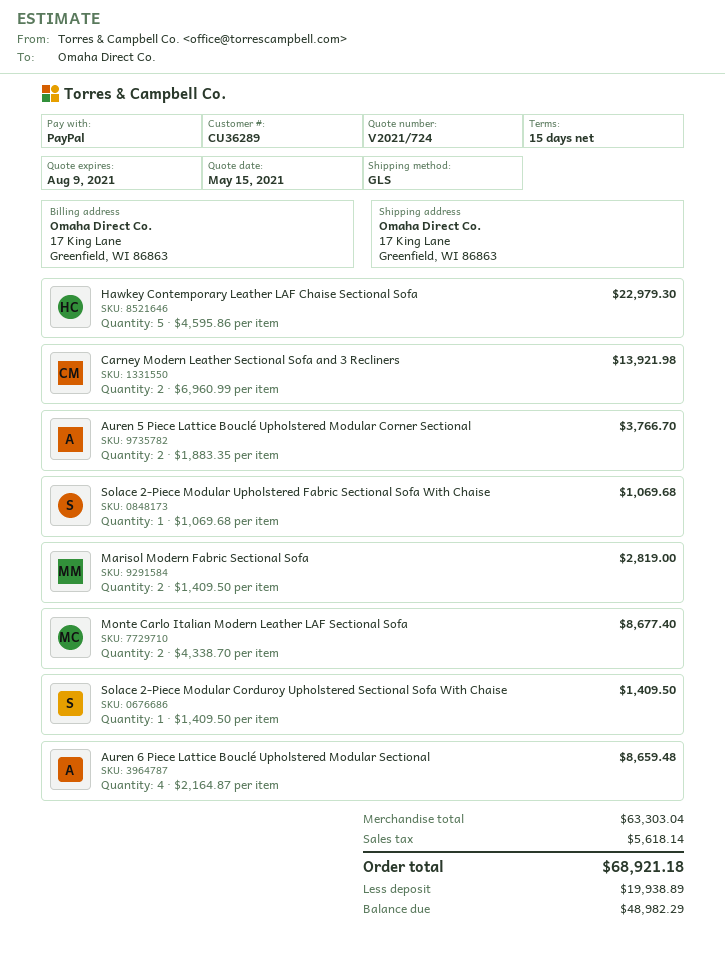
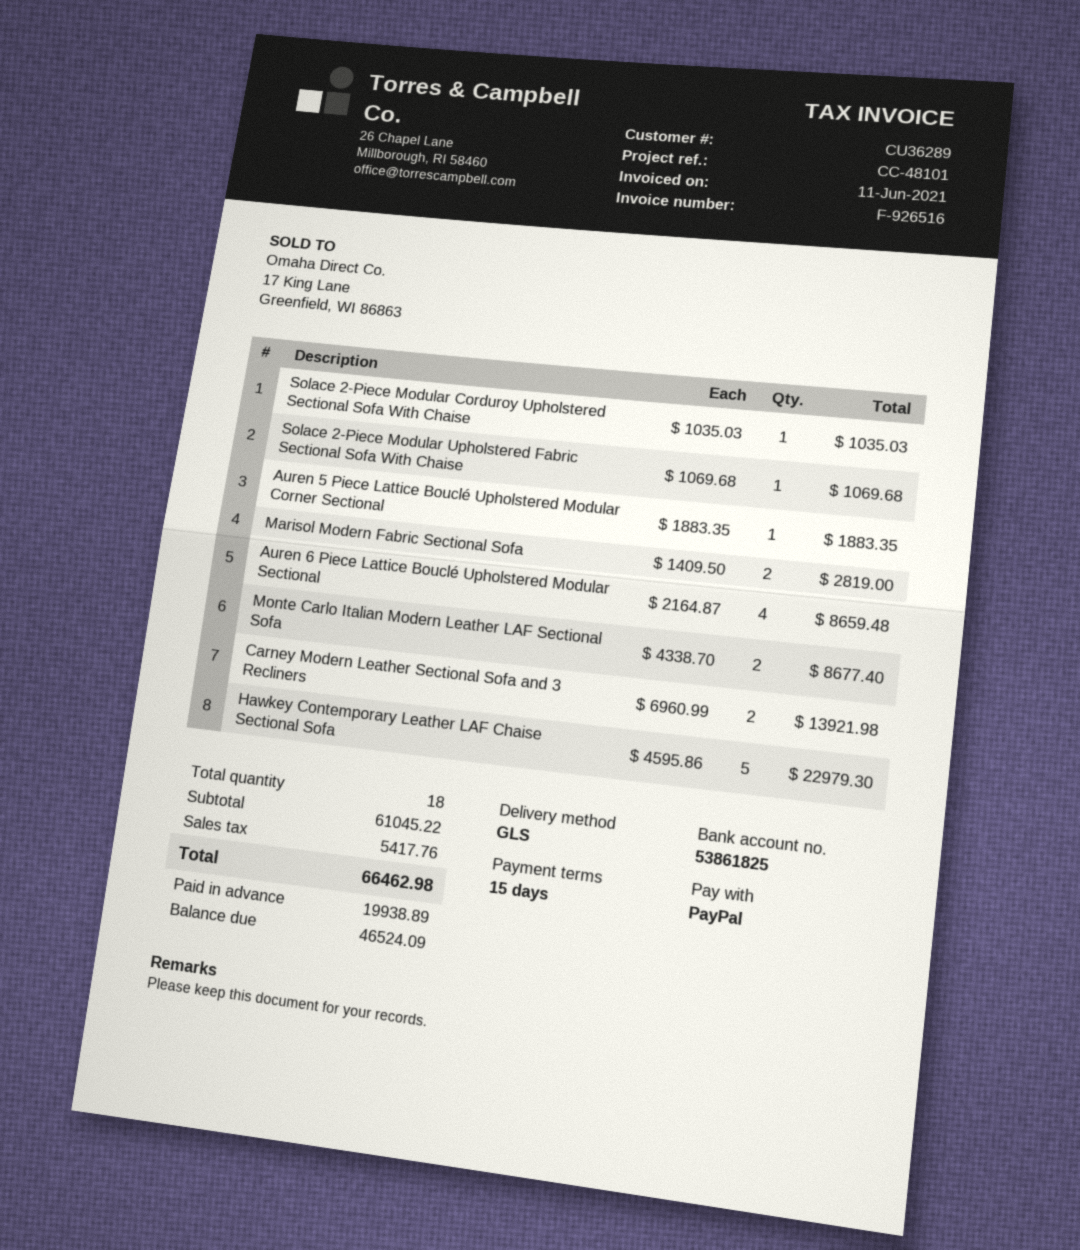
Auren 5 Piece Lattice Bouclé Upholstered Modular Corner Sectional: 2 x 1883.35 = 3766.70 -> 1 x 1883.35 = 1883.35
Solace 2-Piece Modular Corduroy Upholstered Sectional Sofa With Chaise: 1 x 1409.50 = 1409.50 -> 1 x 1035.03 = 1035.03
subtotal: 63303.04 -> 61045.22
tax: 5618.14 -> 5417.76
total: 68921.18 -> 66462.98
balance: 48982.29 -> 46524.09

